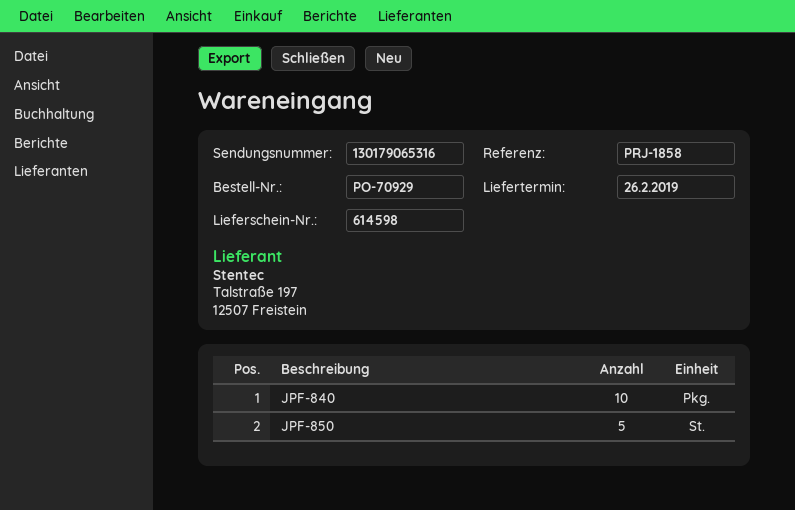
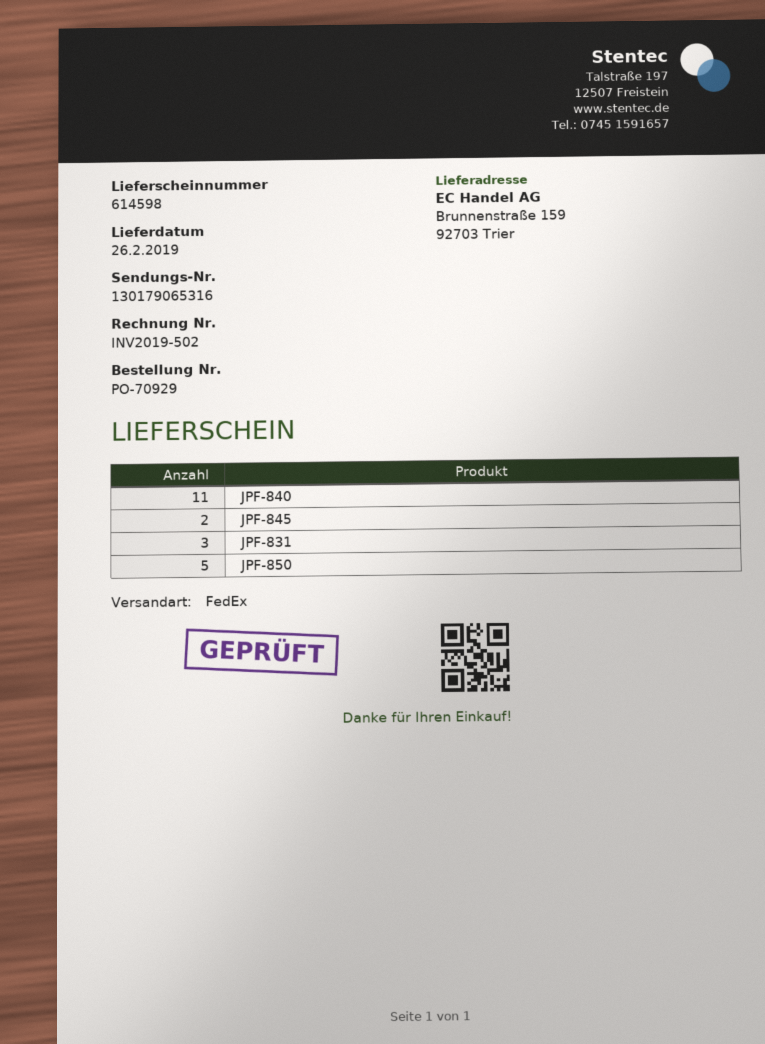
JPF-840: 10 -> 11
JPF-845: none -> 2
JPF-831: none -> 3

